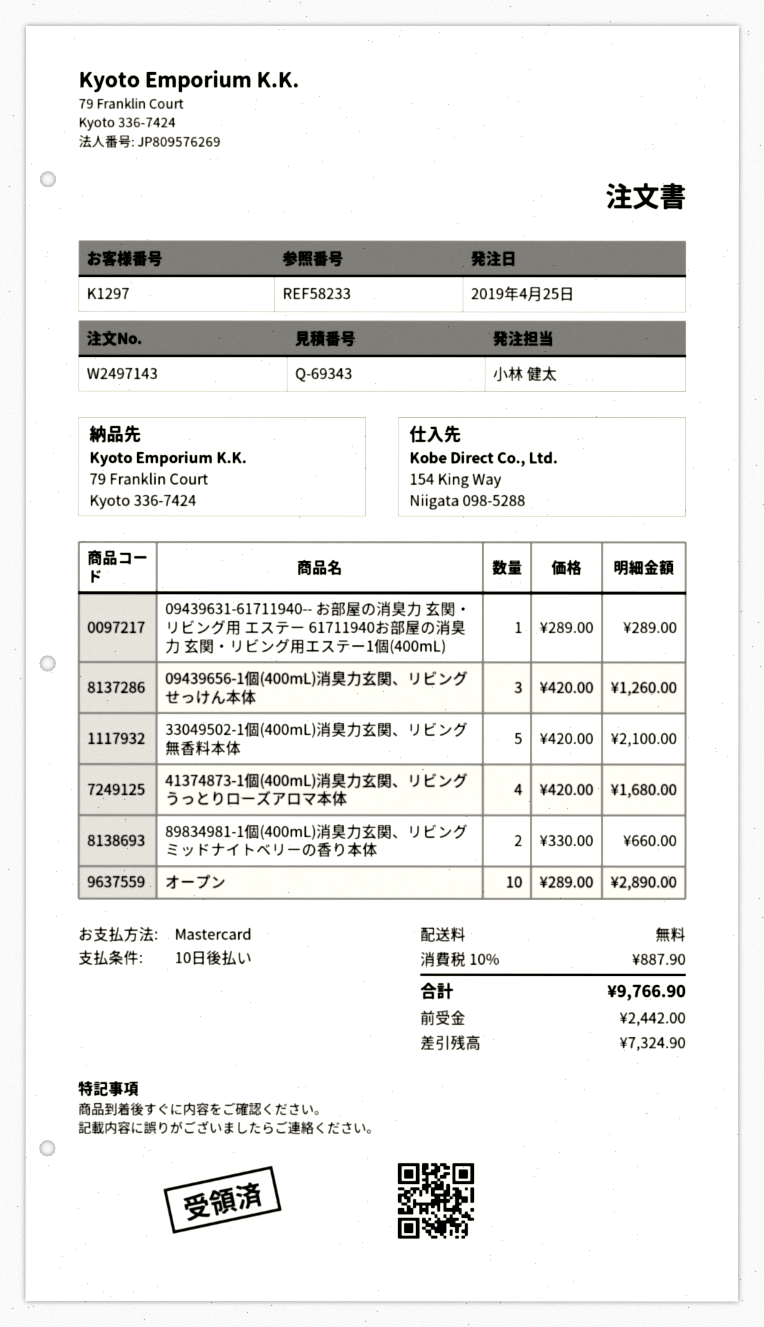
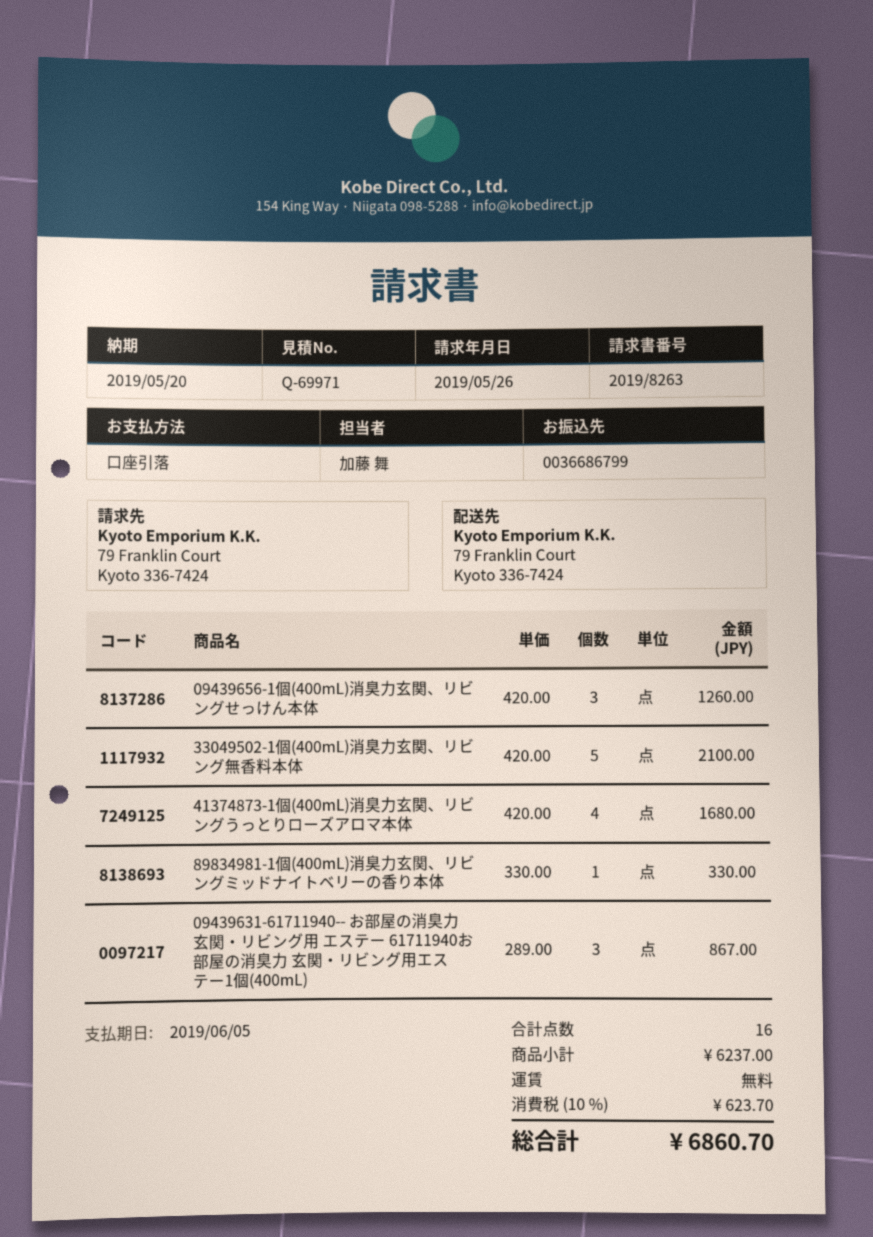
quote number: Q-69343 -> Q-69971
payment method: Mastercard -> direct debit
09439631-61711940-- お部屋の消臭力 玄関・リビング用 エステー 61711940お部屋の消臭力 玄関・リビング用エステー1個(400mL): 1 x 289.00 = 289.00 -> 3 x 289.00 = 867.00
89834981-1個(400mL)消臭力玄関、リビングミッドナイトベリーの香り本体: 2 x 330.00 = 660.00 -> 1 x 330.00 = 330.00
オープン: 10 x 289.00 = 2890.00 -> none
tax: 10% = 887.90 -> 10% = 623.70
total: 9766.90 -> 6860.70

